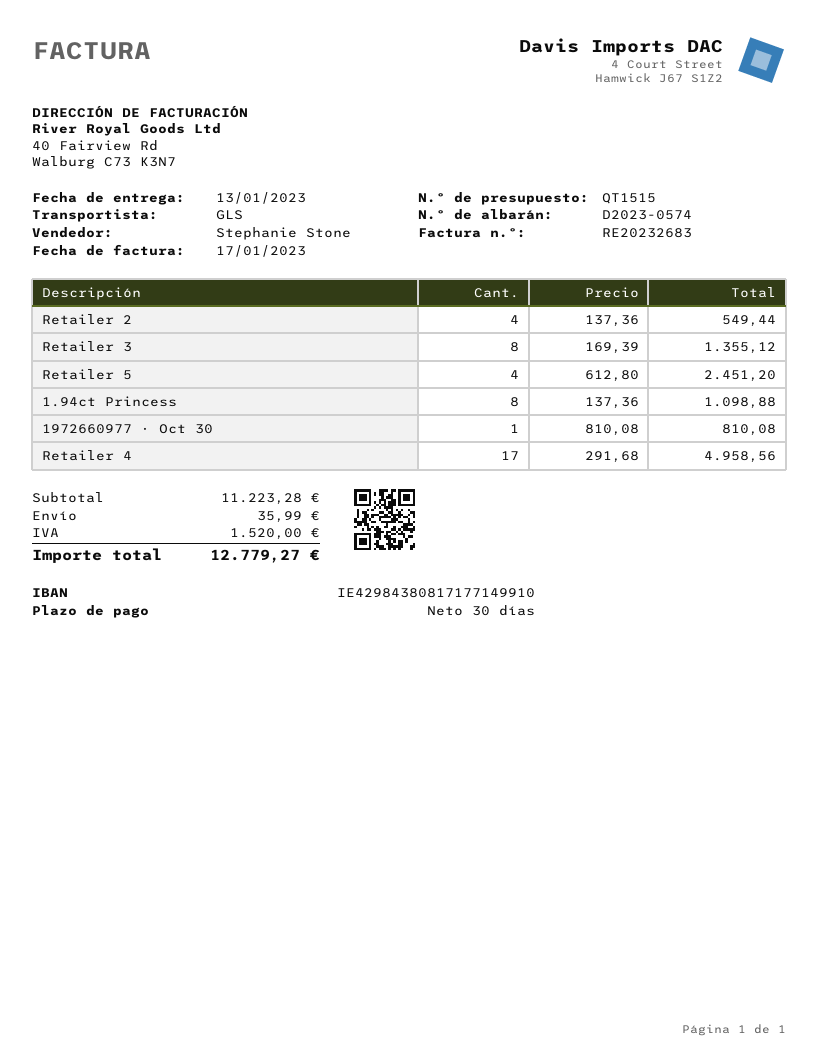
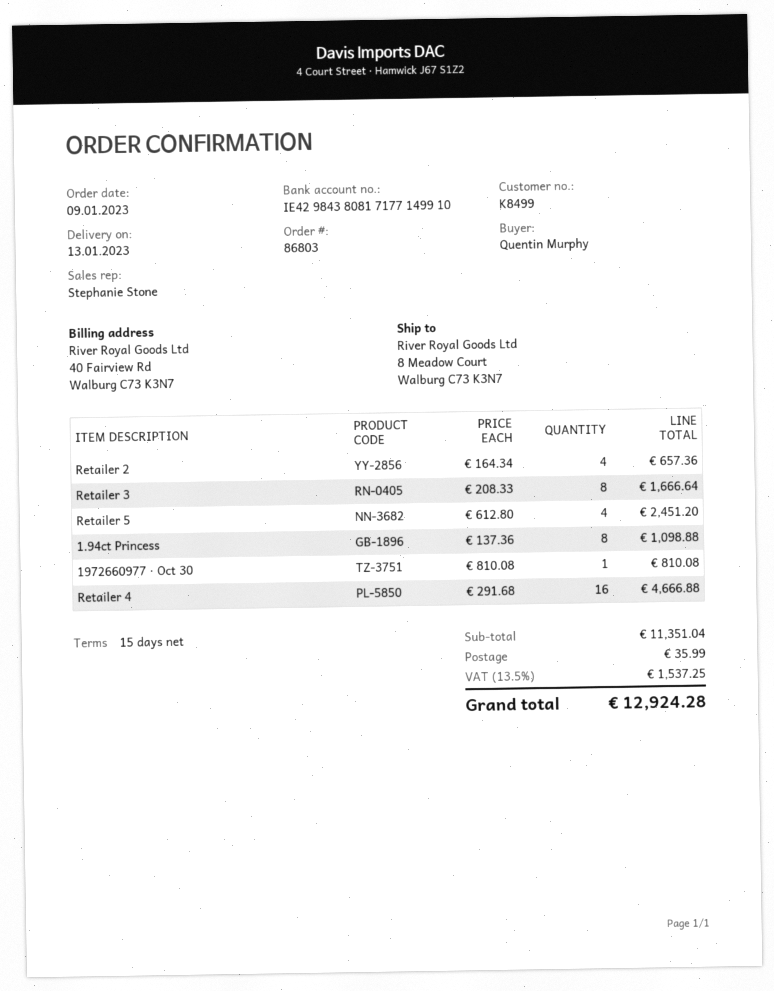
payment terms: 30 days -> 15 days
Retailer 2: 4 x 137.36 = 549.44 -> 4 x 164.34 = 657.36
Retailer 3: 8 x 169.39 = 1355.12 -> 8 x 208.33 = 1666.64
Retailer 4: 17 x 291.68 = 4958.56 -> 16 x 291.68 = 4666.88
subtotal: 11223.28 -> 11351.04
tax: 1520.00 -> 1537.25
total: 12779.27 -> 12924.28

